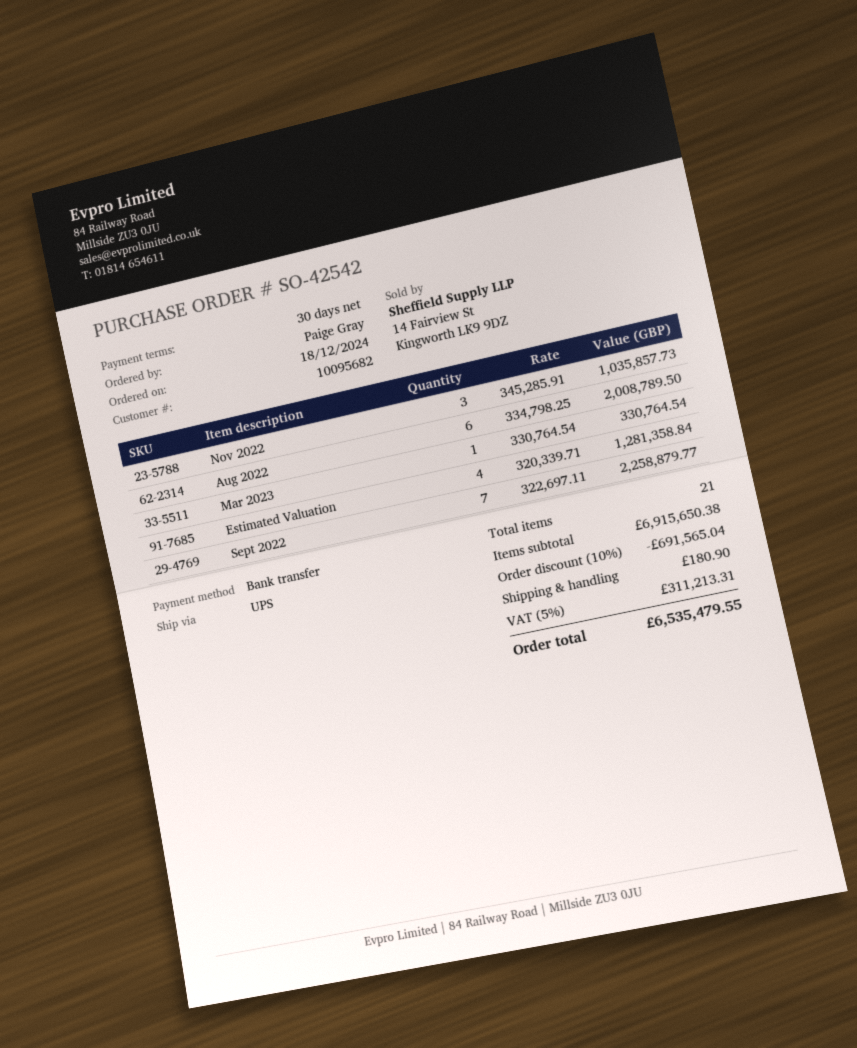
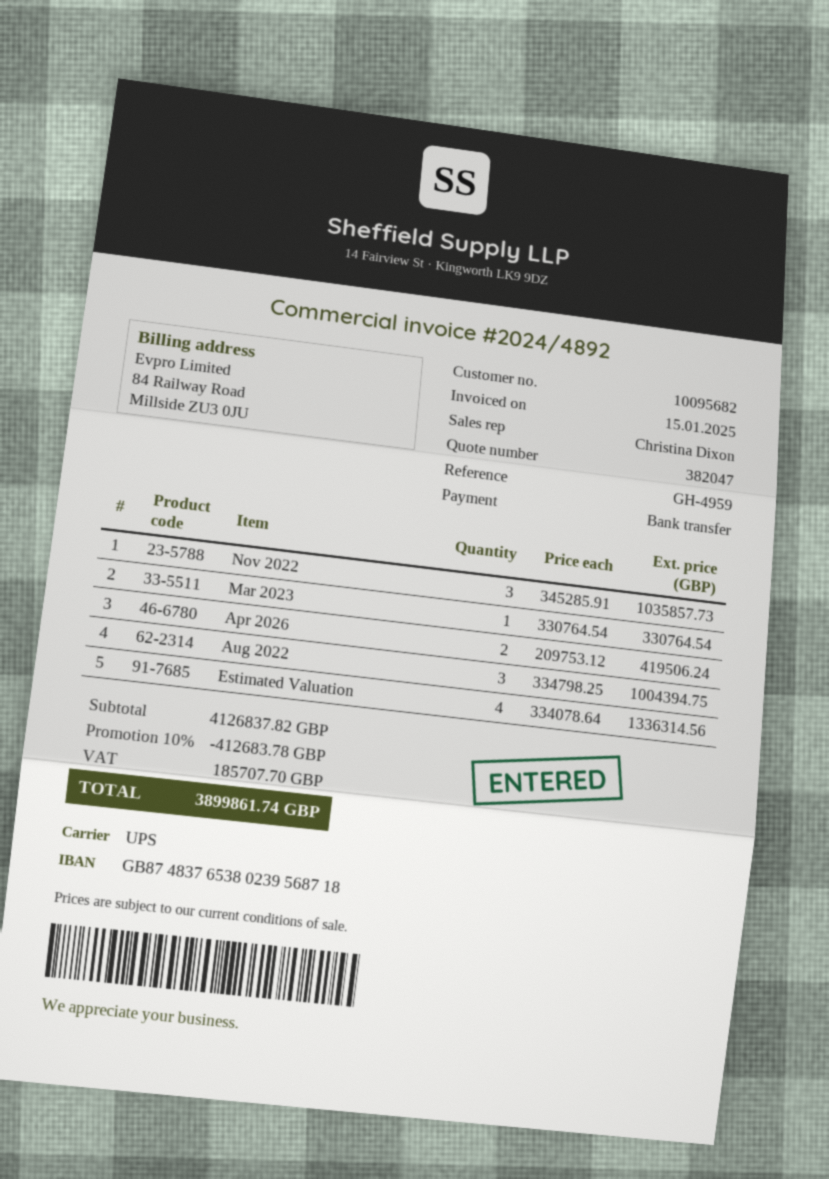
Aug 2022: 6 x 334798.25 = 2008789.50 -> 3 x 334798.25 = 1004394.75
Estimated Valuation: 4 x 320339.71 = 1281358.84 -> 4 x 334078.64 = 1336314.56
Sept 2022: 7 x 322697.11 = 2258879.77 -> none
Apr 2026: none -> 2 x 209753.12 = 419506.24
subtotal: 6915650.38 -> 4126837.82
discount: 10% = 691565.04 -> 10% = 412683.78
shipping: 180.90 -> none
tax: 311213.31 -> 185707.70
total: 6535479.55 -> 3899861.74

